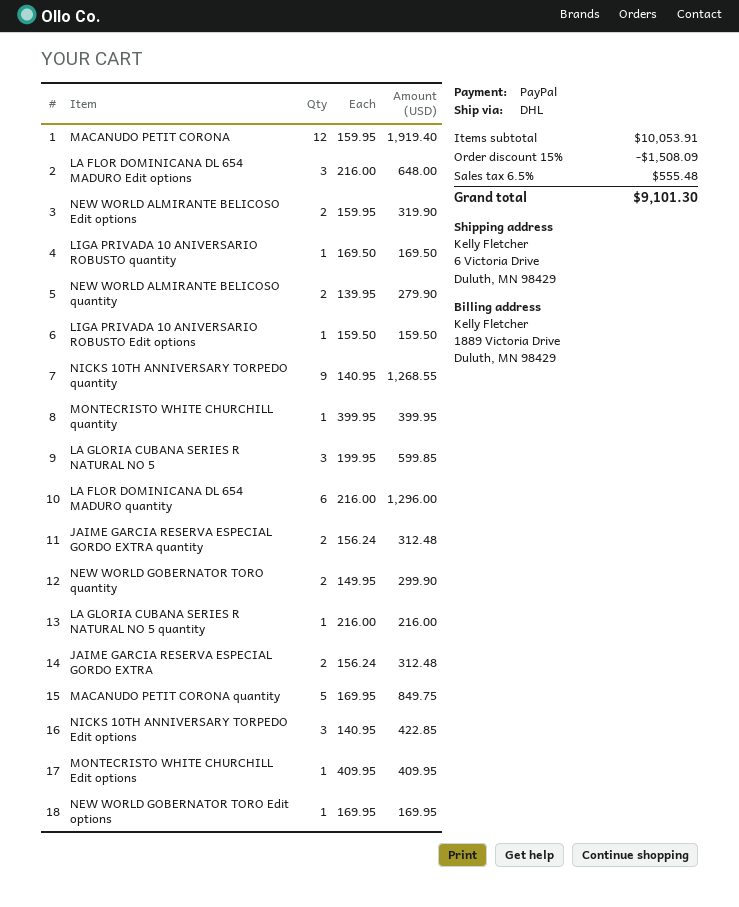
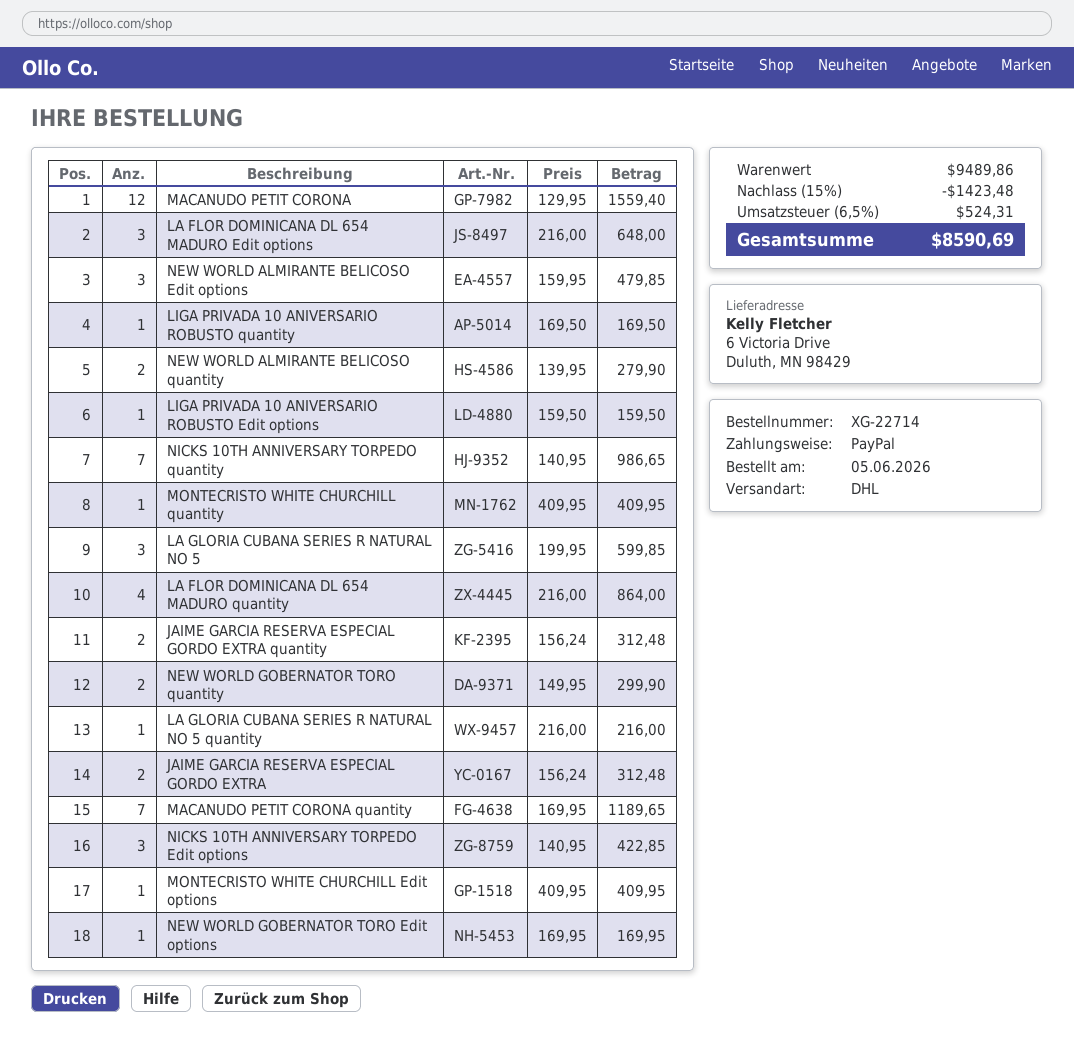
MACANUDO PETIT CORONA: 12 x 159.95 = 1919.40 -> 12 x 129.95 = 1559.40
NEW WORLD ALMIRANTE BELICOSO Edit options: 2 x 159.95 = 319.90 -> 3 x 159.95 = 479.85
NICKS 10TH ANNIVERSARY TORPEDO quantity: 9 x 140.95 = 1268.55 -> 7 x 140.95 = 986.65
MONTECRISTO WHITE CHURCHILL quantity: 1 x 399.95 = 399.95 -> 1 x 409.95 = 409.95
LA FLOR DOMINICANA DL 654 MADURO quantity: 6 x 216.00 = 1296.00 -> 4 x 216.00 = 864.00
MACANUDO PETIT CORONA quantity: 5 x 169.95 = 849.75 -> 7 x 169.95 = 1189.65
subtotal: 10053.91 -> 9489.86
discount: 15% = 1508.09 -> 15% = 1423.48
tax: 6.5% = 555.48 -> 6.5% = 524.31
total: 9101.30 -> 8590.69

